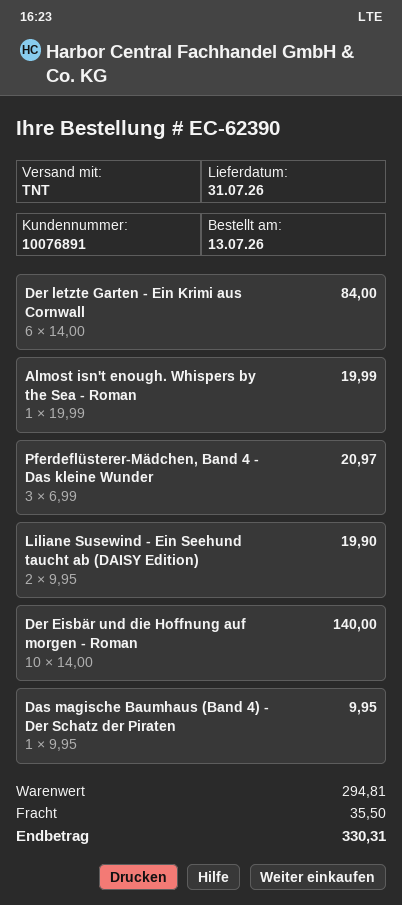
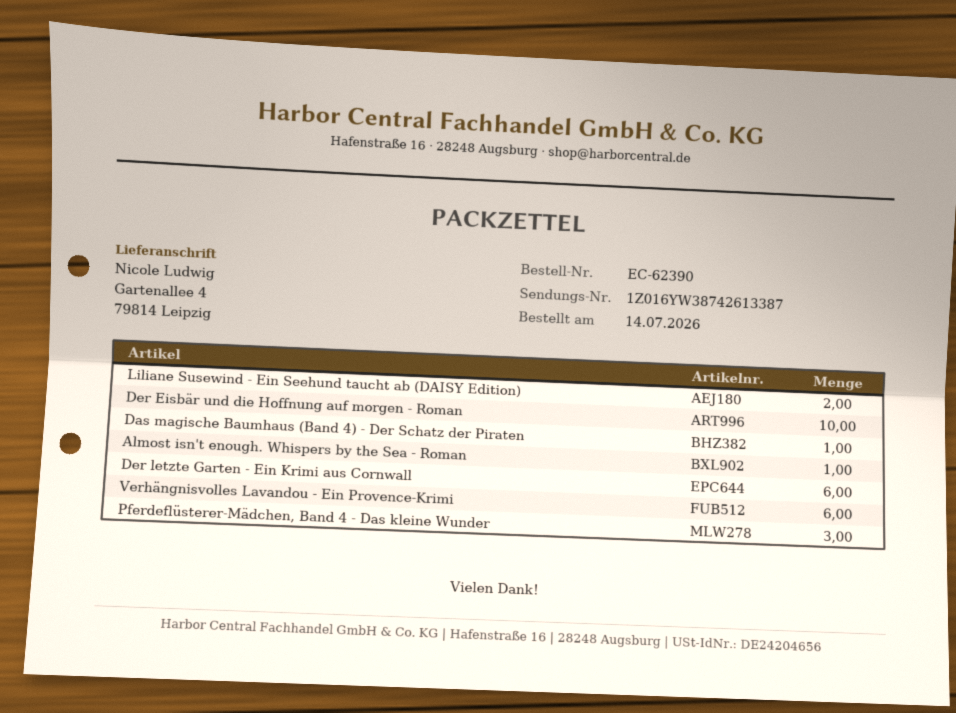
order date: 2026-07-13 -> 2026-07-14
Verhängnisvolles Lavandou - Ein Provence-Krimi: none -> 6

